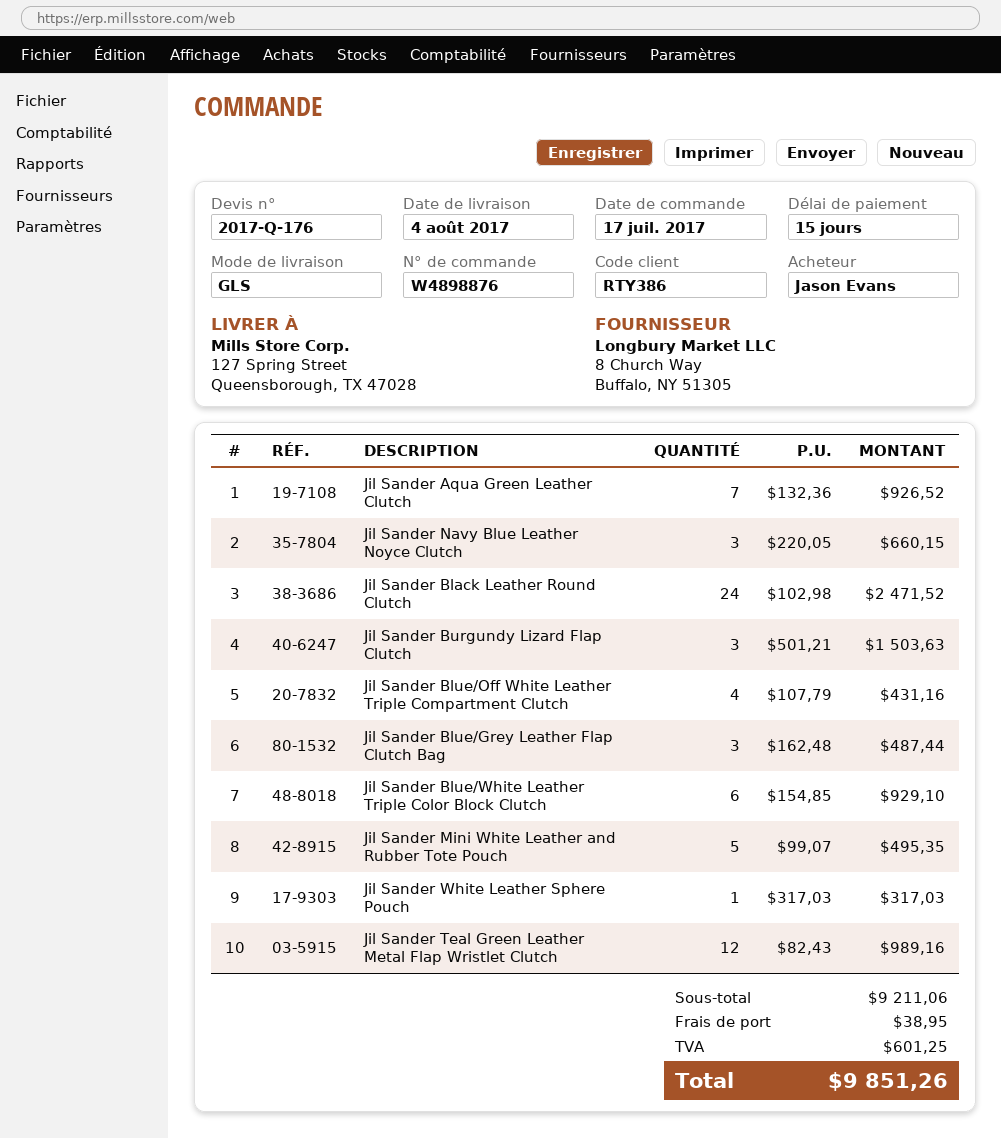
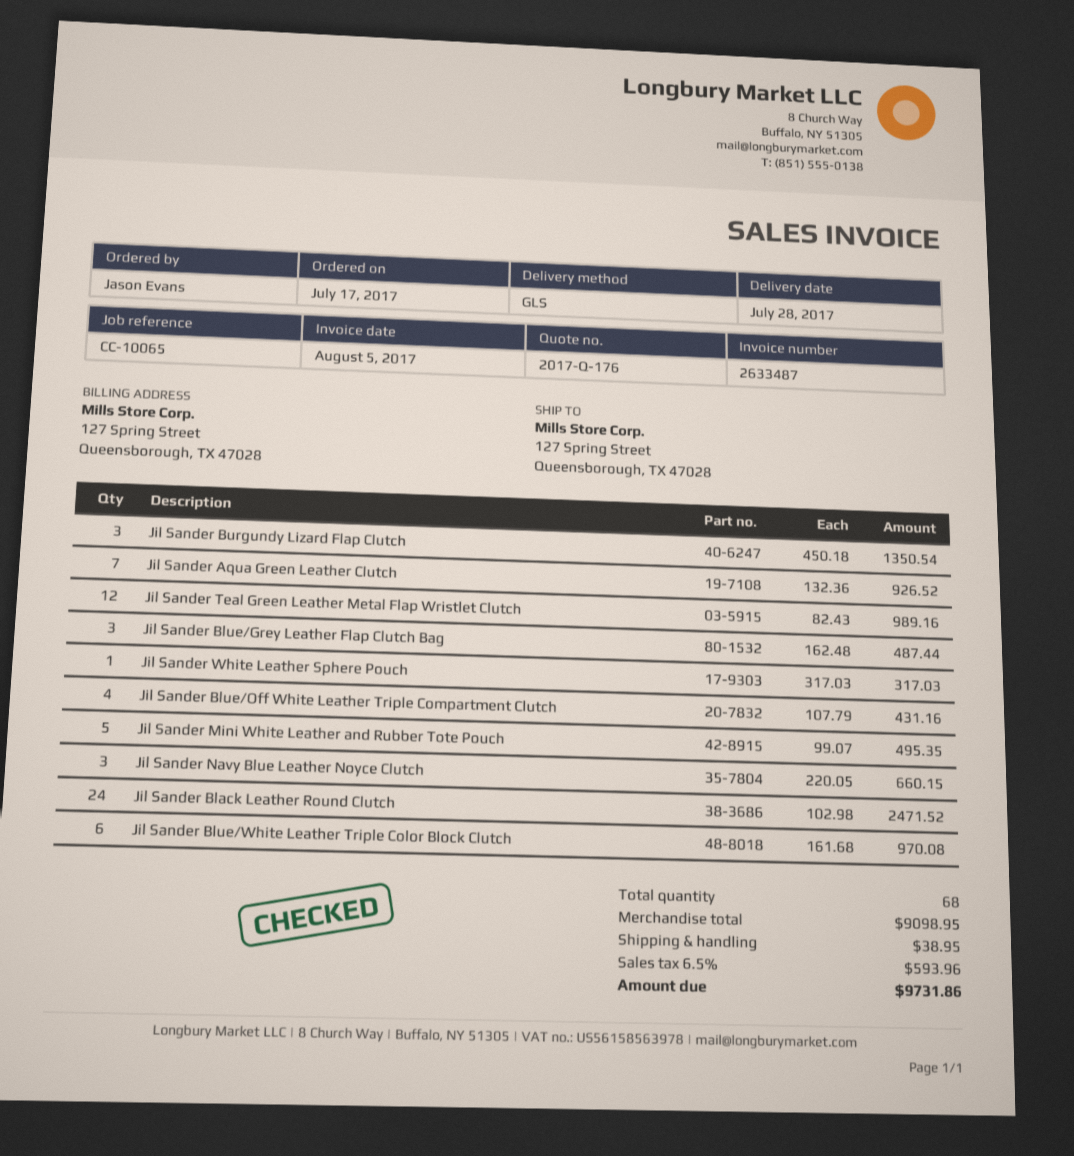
delivery date: 2017-08-04 -> 2017-07-28
Jil Sander Burgundy Lizard Flap Clutch: 3 x 501.21 = 1503.63 -> 3 x 450.18 = 1350.54
Jil Sander Blue/White Leather Triple Color Block Clutch: 6 x 154.85 = 929.10 -> 6 x 161.68 = 970.08
subtotal: 9211.06 -> 9098.95
tax: 601.25 -> 593.96
total: 9851.26 -> 9731.86

